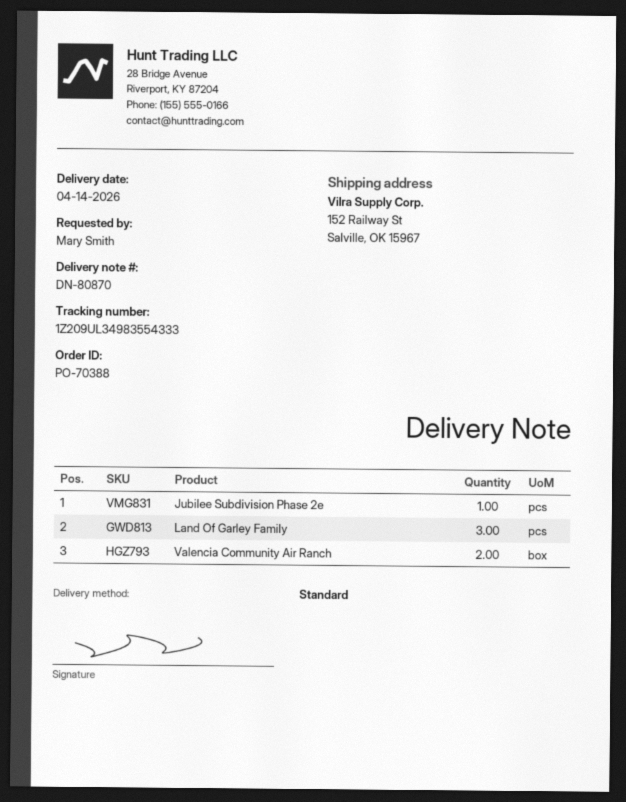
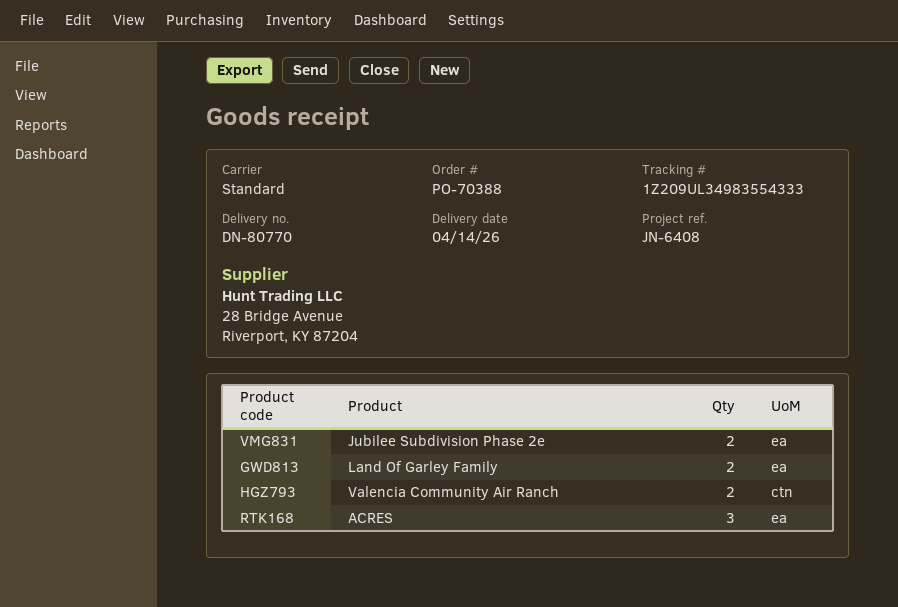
delivery note number: DN-80870 -> DN-80770
Jubilee Subdivision Phase 2e: 1 -> 2
Land Of Garley Family: 3 -> 2
ACRES: none -> 3

